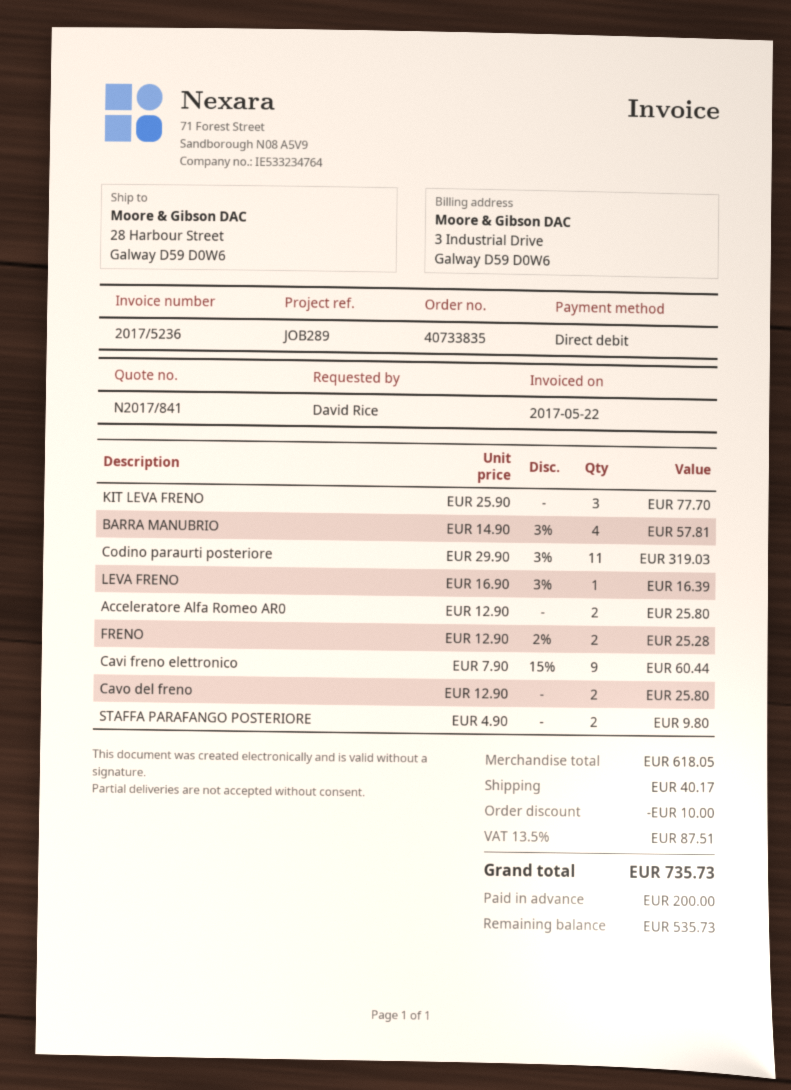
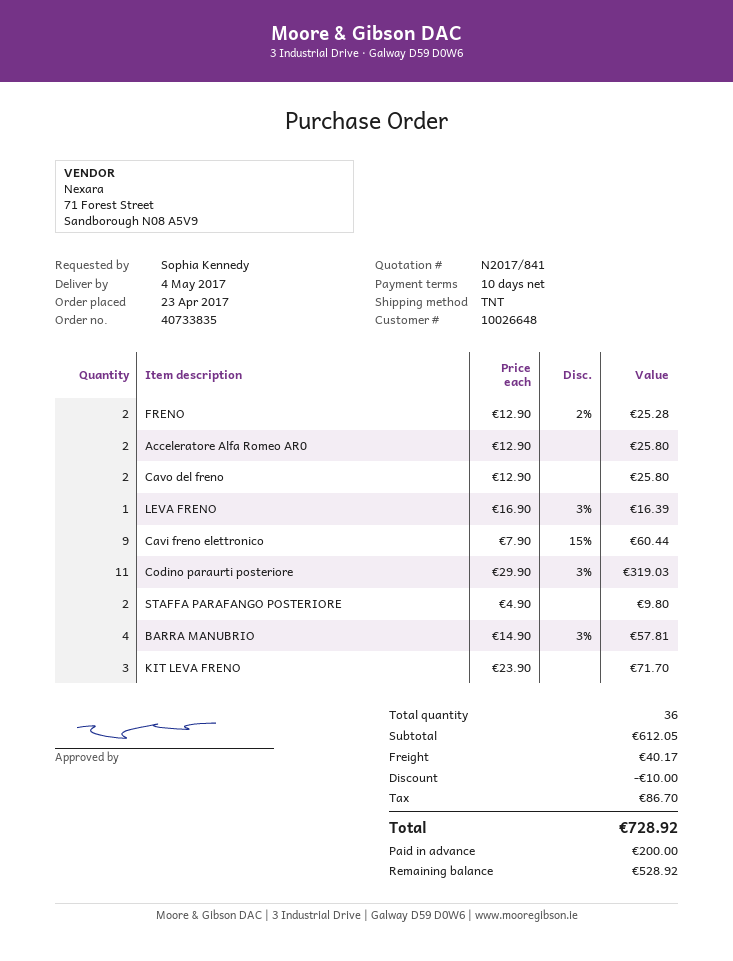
ordered by: David Rice -> Sophia Kennedy
KIT LEVA FRENO: 3 x 25.90 = 77.70 -> 3 x 23.90 = 71.70
subtotal: 618.05 -> 612.05
tax: 87.51 -> 86.70
total: 735.73 -> 728.92
balance: 535.73 -> 528.92

